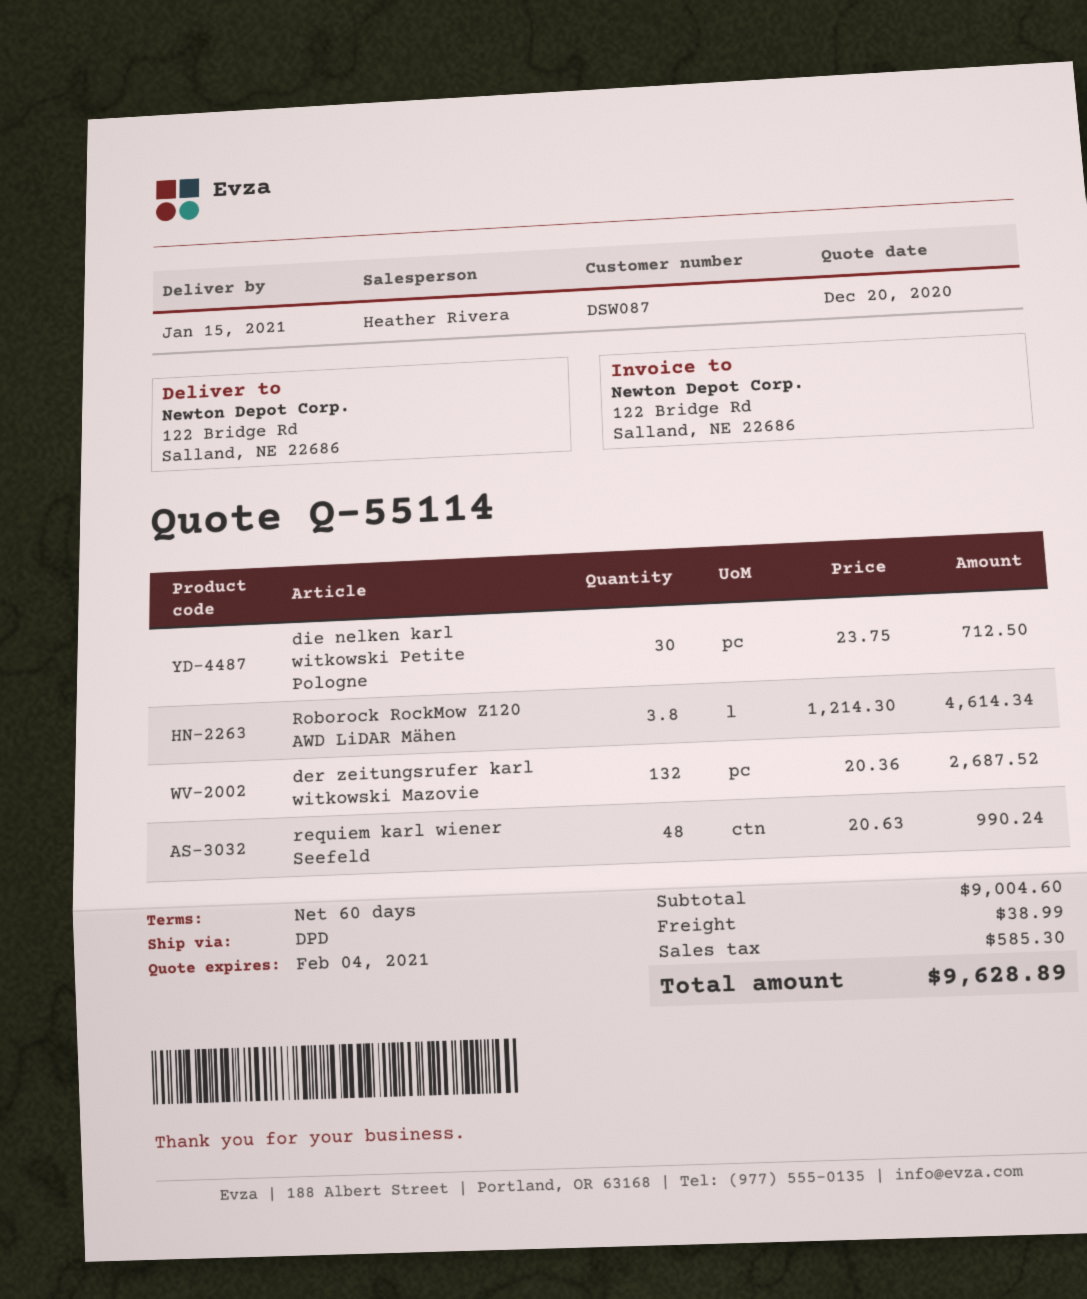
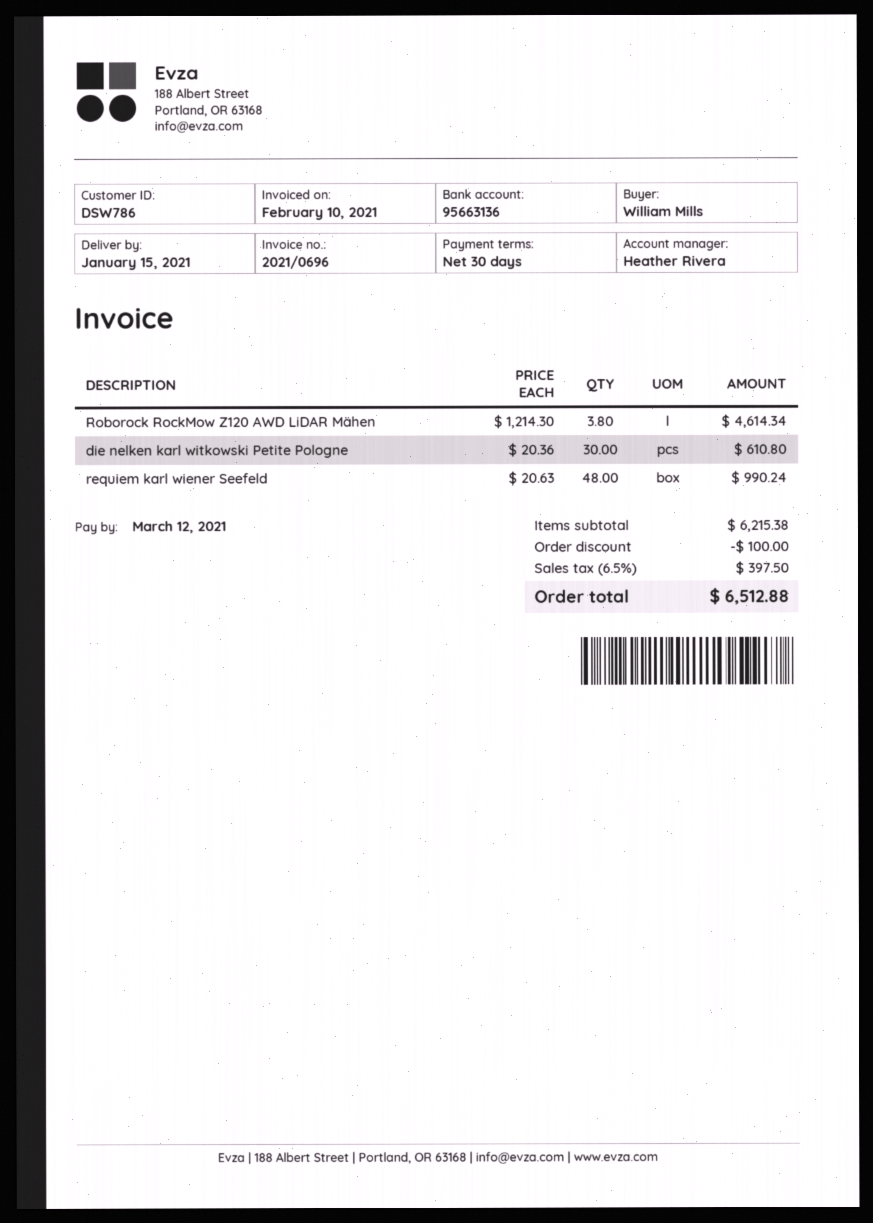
payment terms: 60 days -> 30 days
customer number: DSW087 -> DSW786
die nelken karl witkowski Petite Pologne: 30 x 23.75 = 712.50 -> 30 x 20.36 = 610.80
der zeitungsrufer karl witkowski Mazovie: 132 x 20.36 = 2687.52 -> none
subtotal: 9004.60 -> 6215.38
discount: none -> 100.00
shipping: 38.99 -> none
tax: 585.30 -> 397.50
total: 9628.89 -> 6512.88

